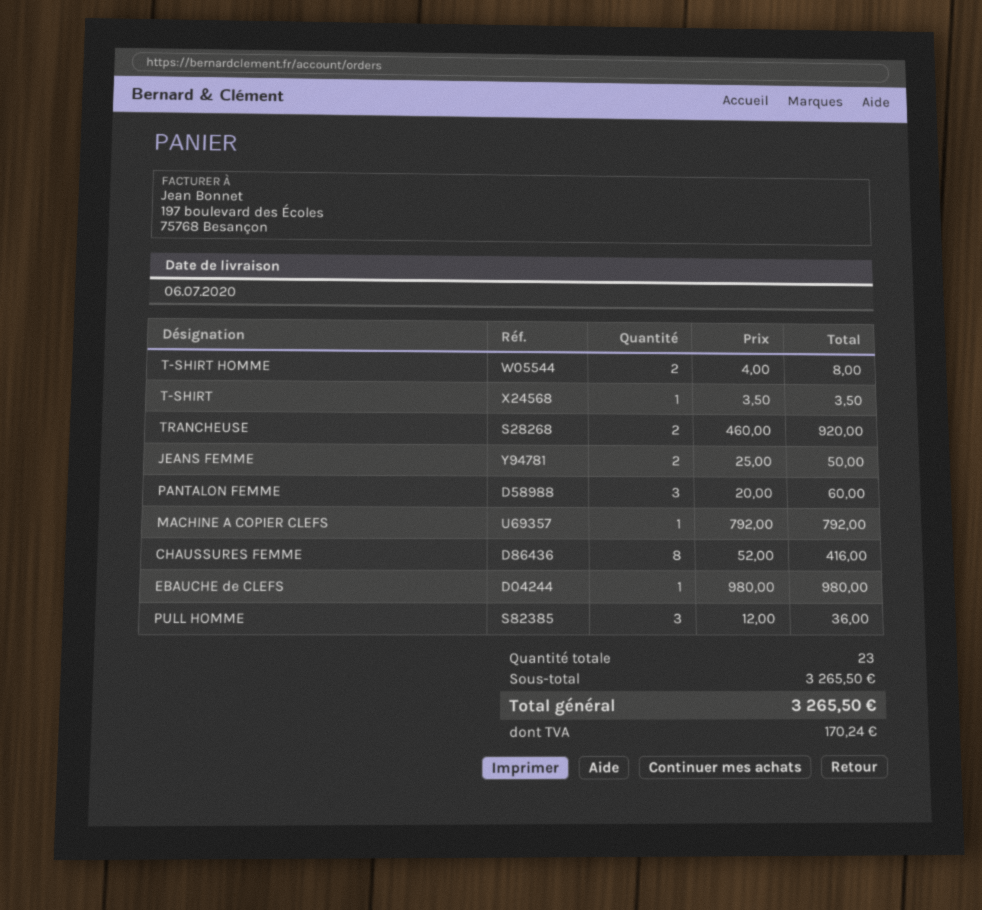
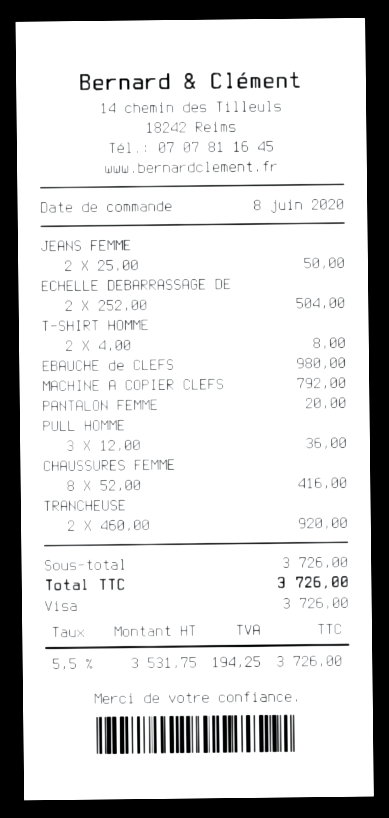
T-SHIRT: 1 x 3.50 = 3.50 -> none
PANTALON FEMME: 3 x 20.00 = 60.00 -> 1 x 20.00 = 20.00
ECHELLE DEBARRASSAGE DE: none -> 2 x 252.00 = 504.00
subtotal: 3265.50 -> 3726.00
tax: 170.24 -> 194.25
total: 3265.50 -> 3726.00

